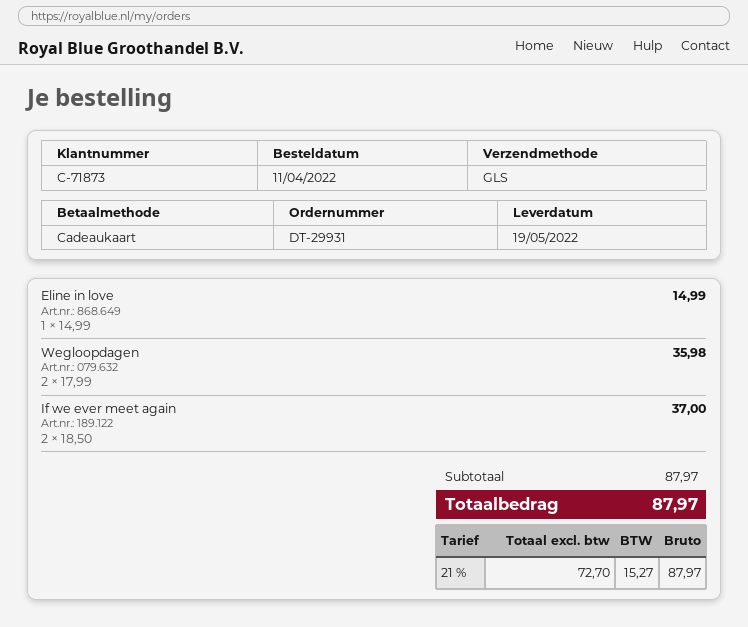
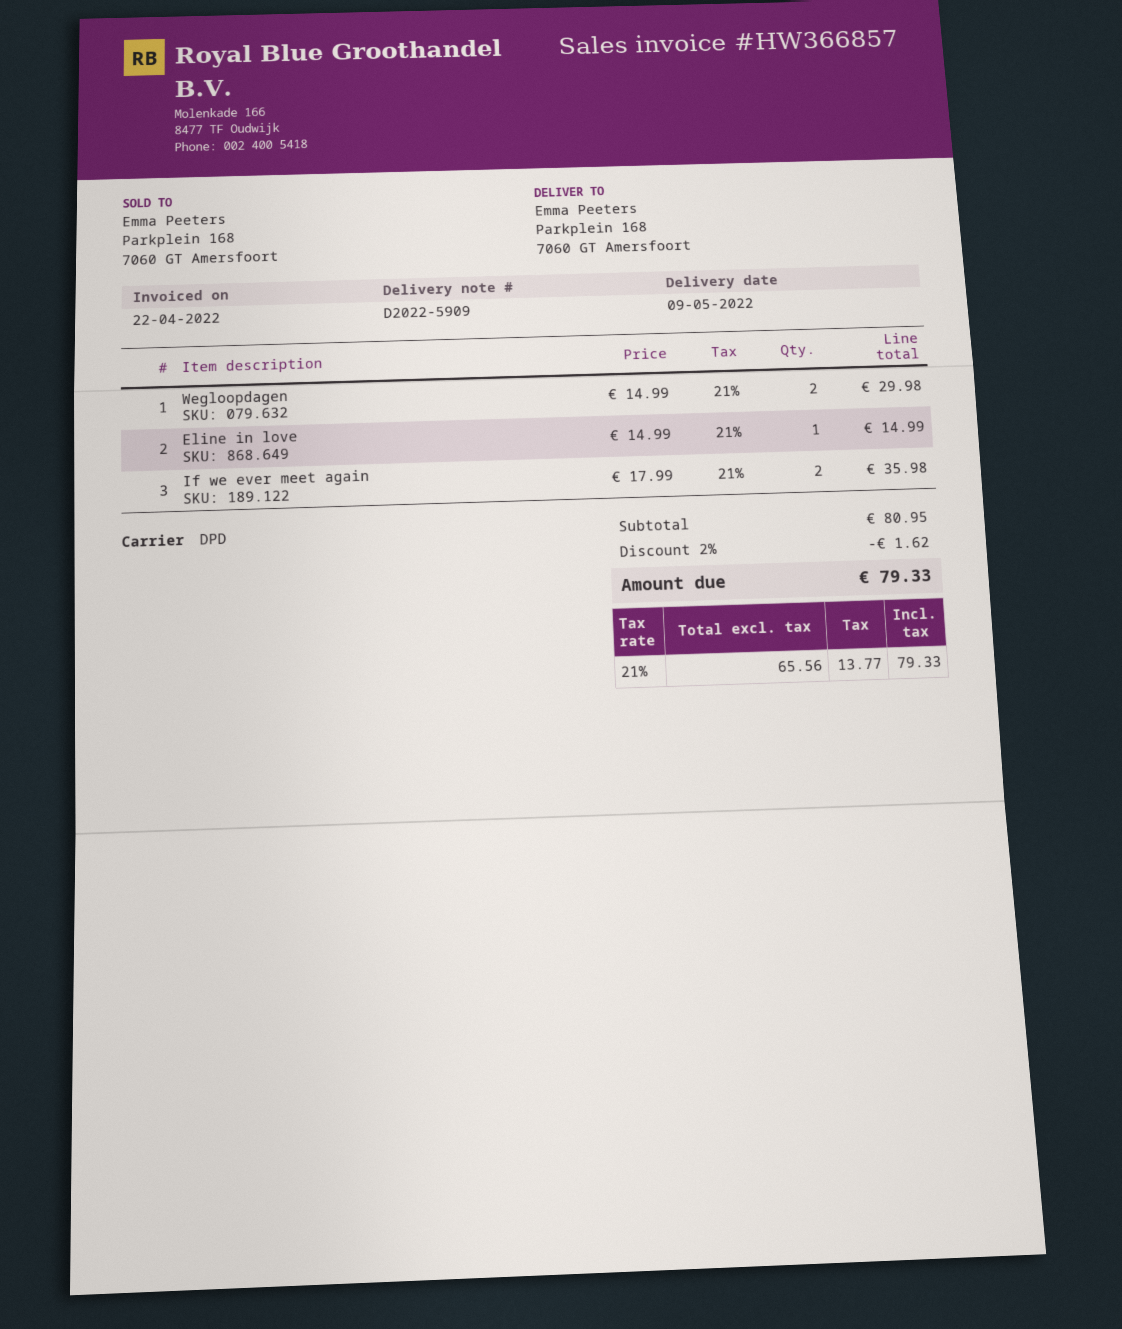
delivery date: 2022-05-19 -> 2022-05-09
shipping method: GLS -> DPD
Wegloopdagen: 2 x 17.99 = 35.98 -> 2 x 14.99 = 29.98
If we ever meet again: 2 x 18.50 = 37.00 -> 2 x 17.99 = 35.98
subtotal: 87.97 -> 80.95
discount: none -> 2% = 1.62
net: 72.70 -> 65.56
tax: 21% = 15.27 -> 21% = 13.77
total: 87.97 -> 79.33

